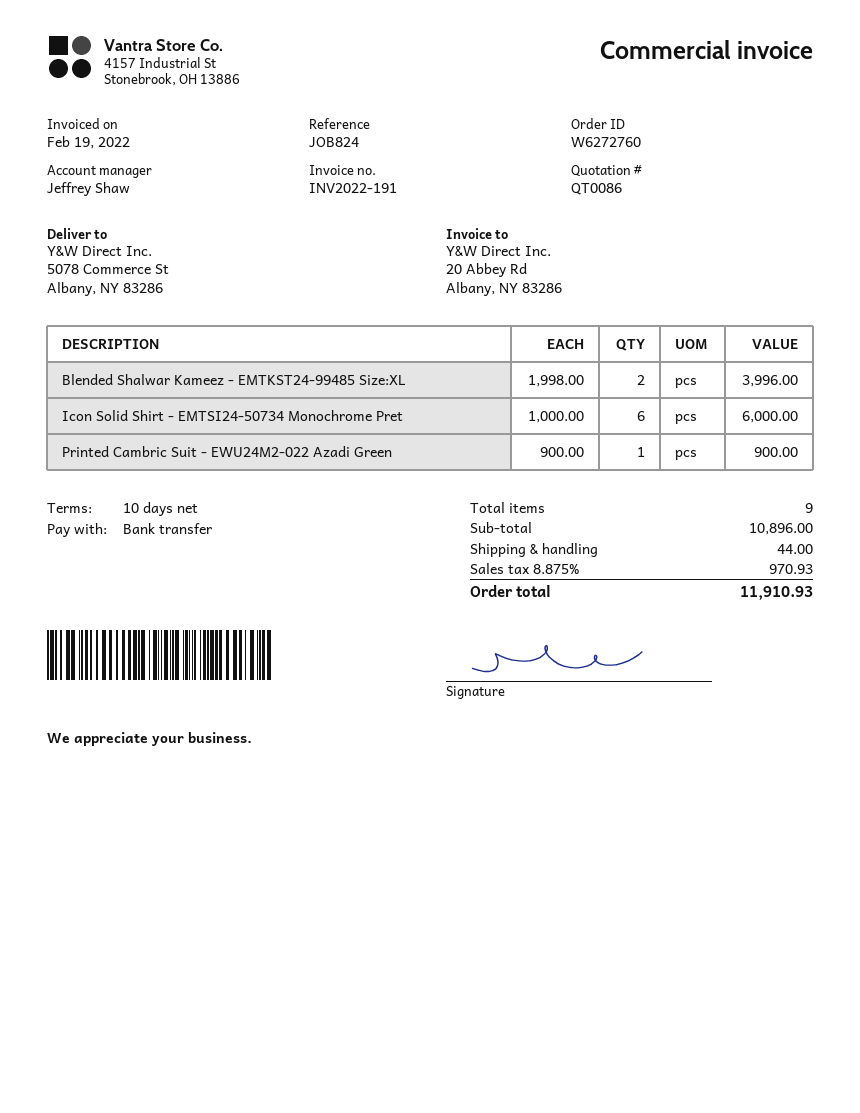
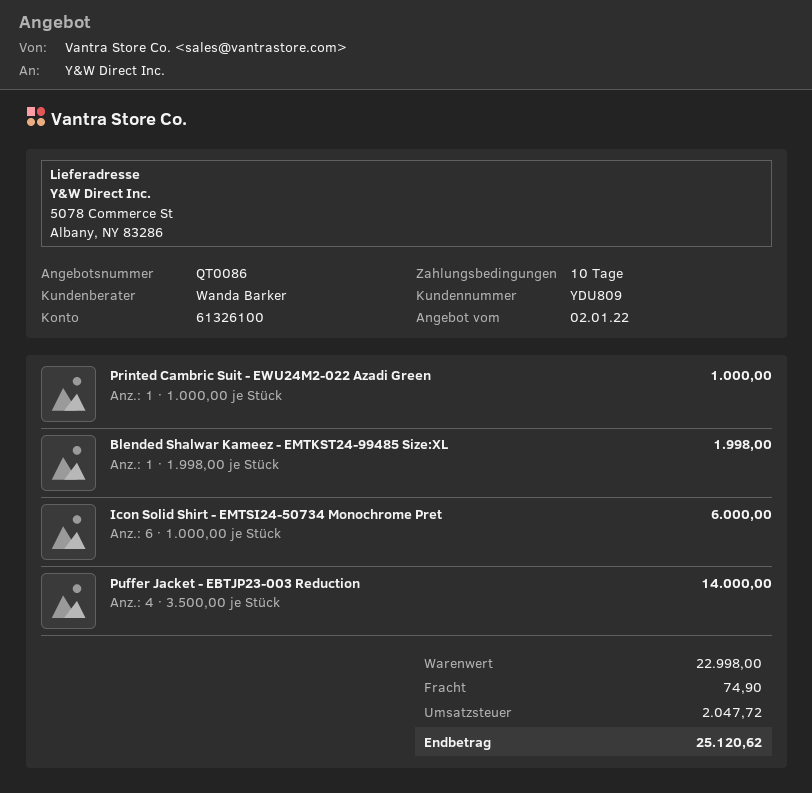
sales rep: Jeffrey Shaw -> Wanda Barker
Blended Shalwar Kameez - EMTKST24-99485 Size:XL: 2 x 1998.00 = 3996.00 -> 1 x 1998.00 = 1998.00
Printed Cambric Suit - EWU24M2-022 Azadi Green: 1 x 900.00 = 900.00 -> 1 x 1000.00 = 1000.00
Puffer Jacket - EBTJP23-003 Reduction: none -> 4 x 3500.00 = 14000.00
subtotal: 10896.00 -> 22998.00
shipping: 44.00 -> 74.90
tax: 970.93 -> 2047.72
total: 11910.93 -> 25120.62

